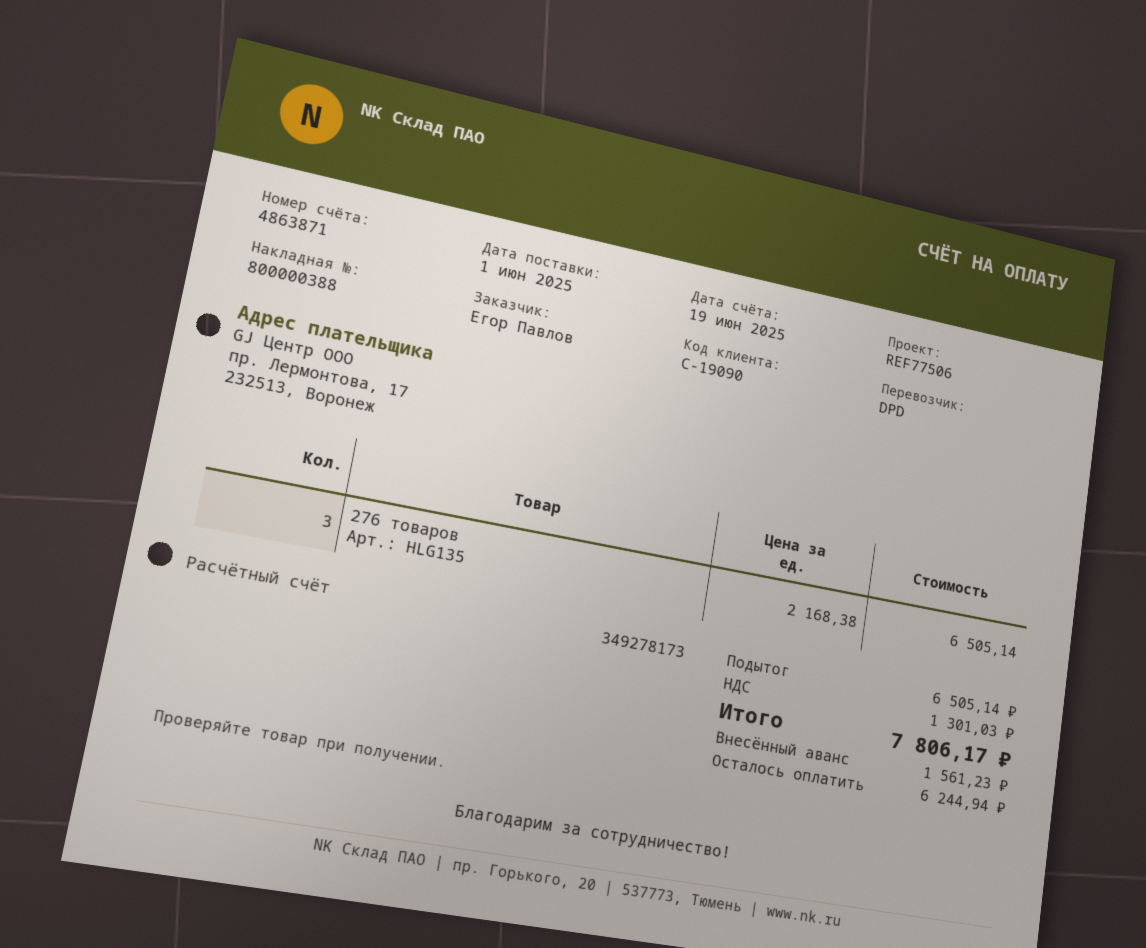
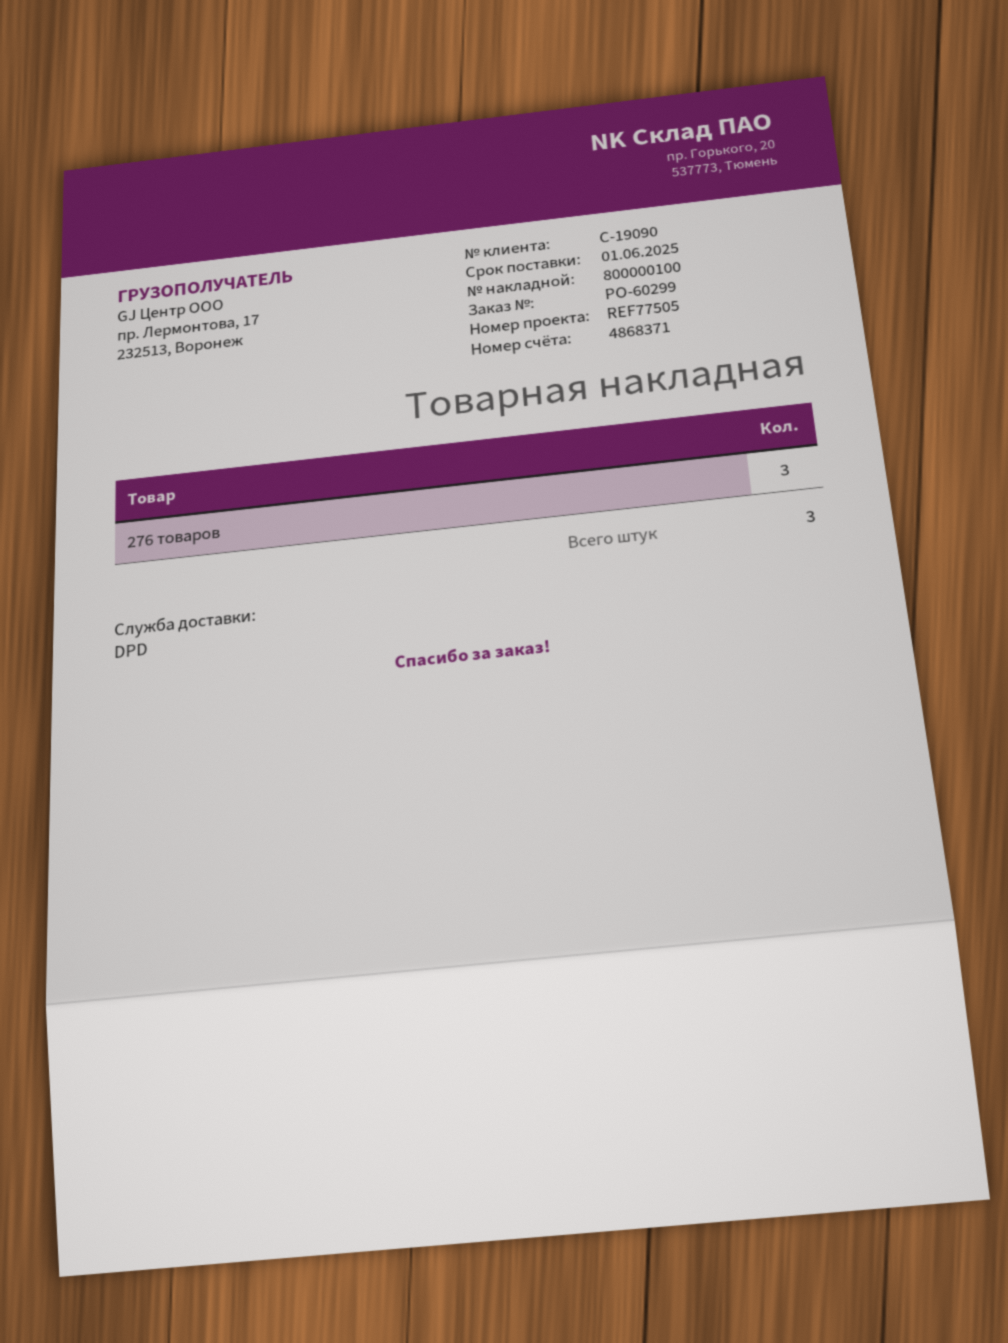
delivery note number: 800000388 -> 800000100
invoice number: 4863871 -> 4868371
reference: REF77506 -> REF77505

